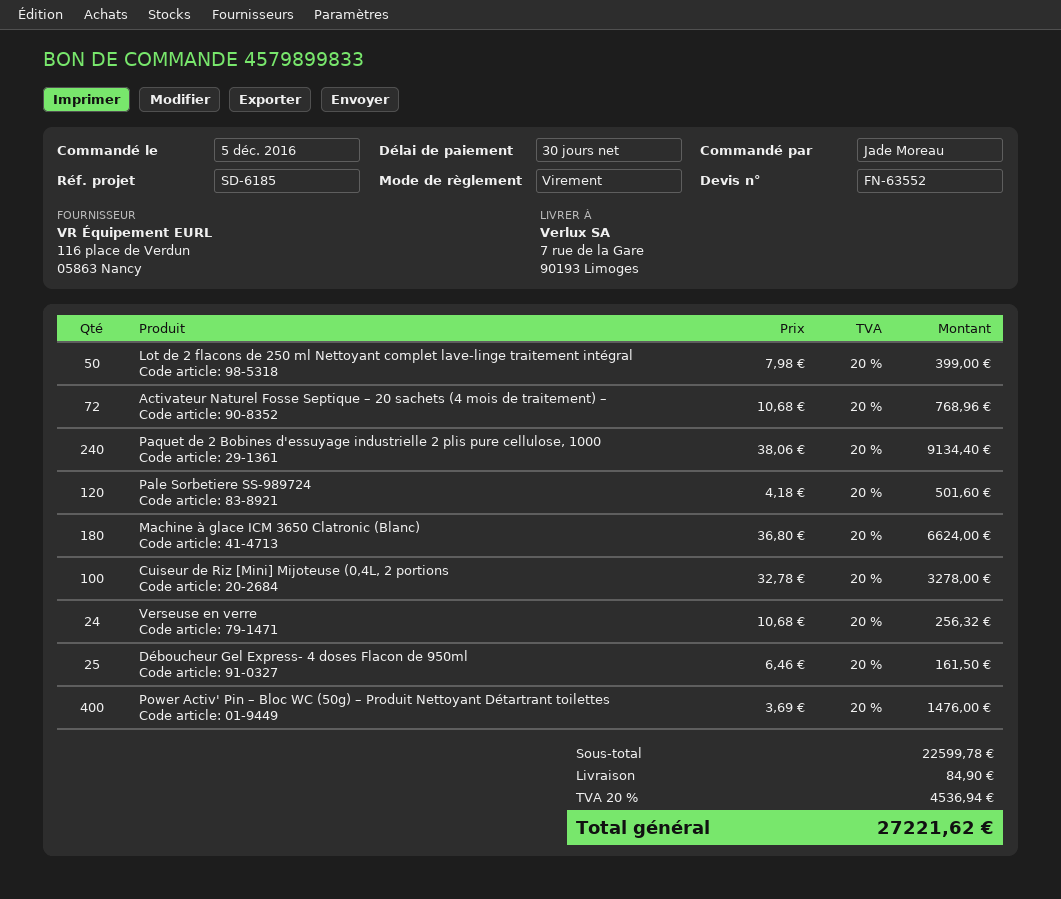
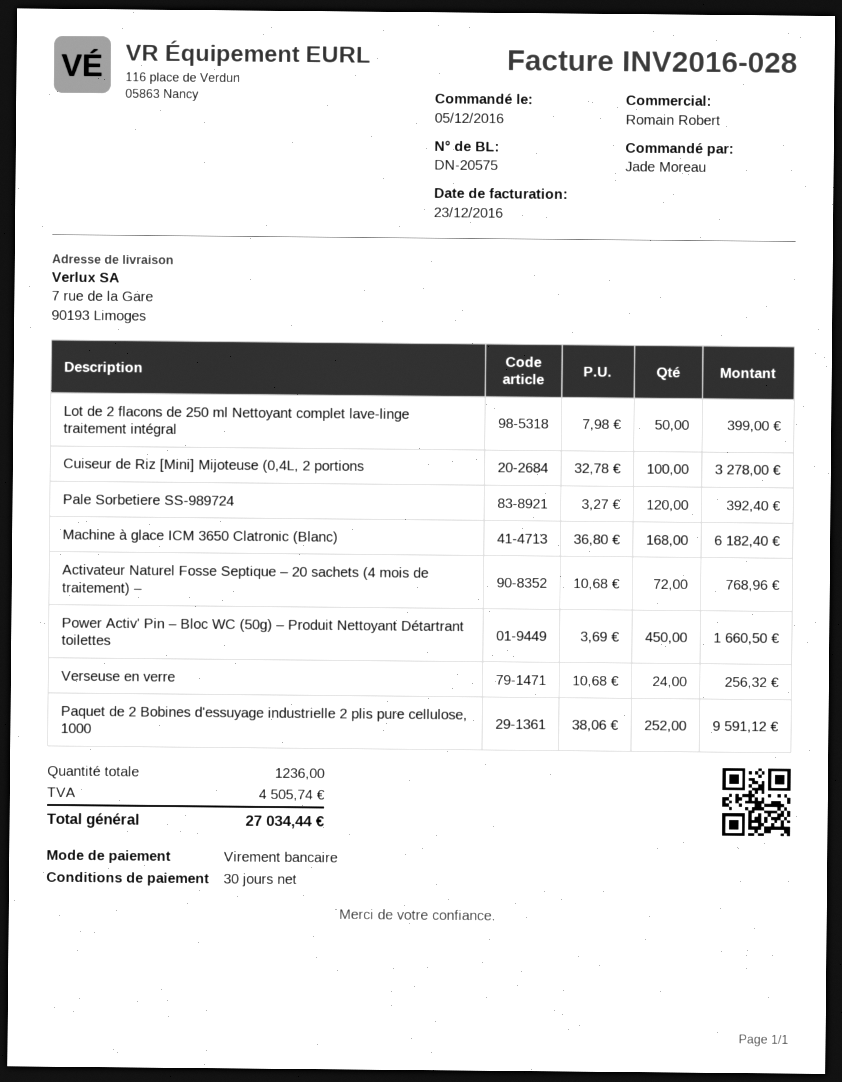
Paquet de 2 Bobines d'essuyage industrielle 2 plis pure cellulose, 1000: 240 x 38.06 = 9134.40 -> 252 x 38.06 = 9591.12
Pale Sorbetiere SS-989724: 120 x 4.18 = 501.60 -> 120 x 3.27 = 392.40
Machine à glace ICM 3650 Clatronic (Blanc): 180 x 36.80 = 6624.00 -> 168 x 36.80 = 6182.40
Déboucheur Gel Express- 4 doses Flacon de 950ml: 25 x 6.46 = 161.50 -> none
Power Activ' Pin – Bloc WC (50g) – Produit Nettoyant Détartrant toilettes: 400 x 3.69 = 1476.00 -> 450 x 3.69 = 1660.50
shipping: 84.90 -> none
tax: 4536.94 -> 4505.74
total: 27221.62 -> 27034.44

